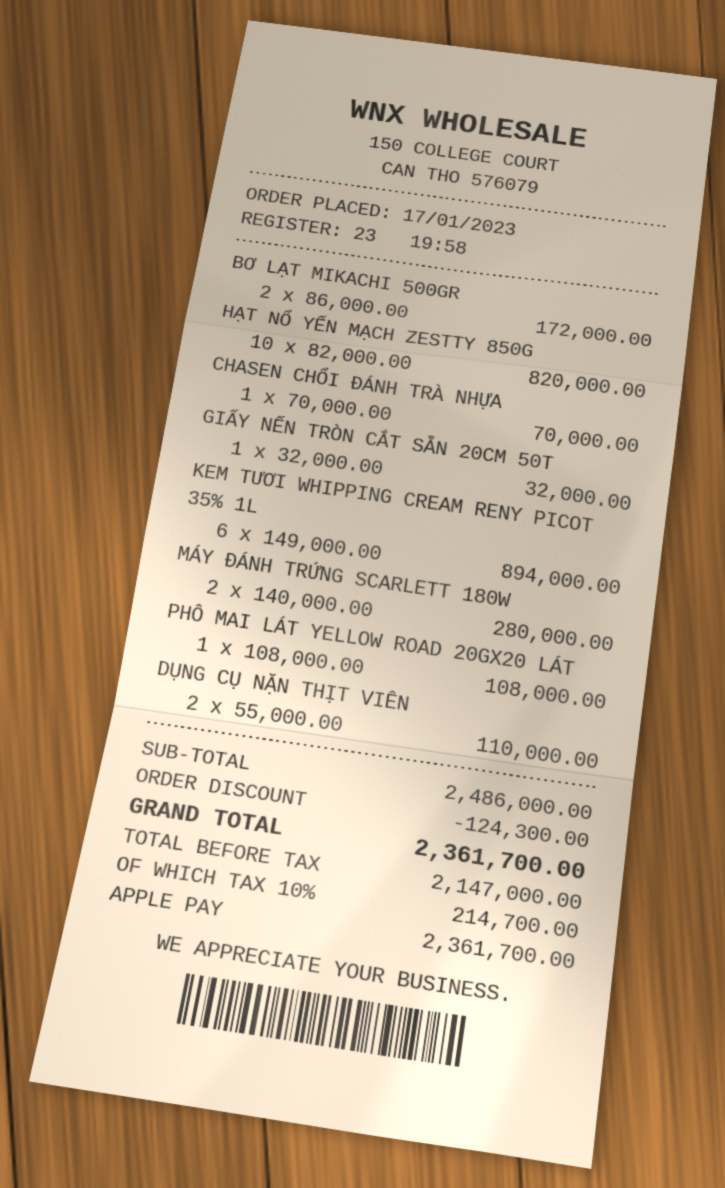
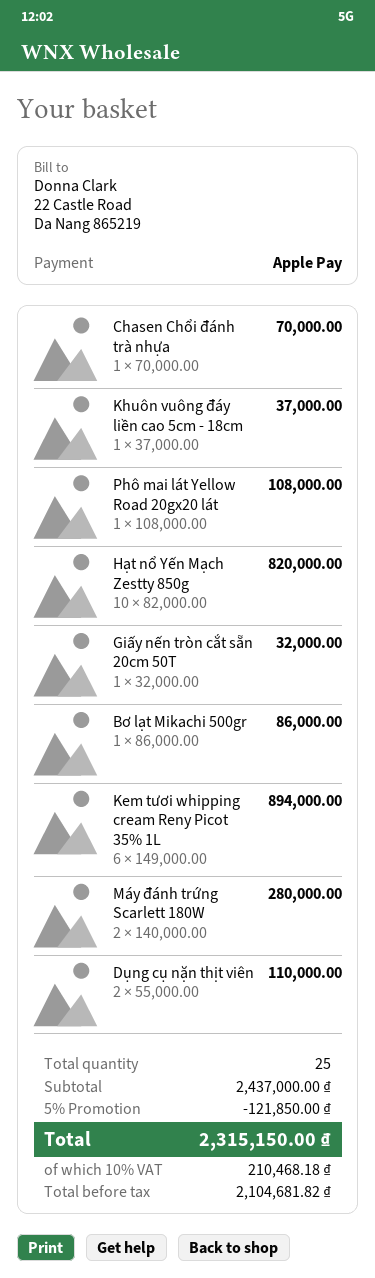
BƠ LẠT MIKACHI 500GR: 2 x 86000.00 = 172000.00 -> 1 x 86000.00 = 86000.00
Khuôn vuông đáy liền cao 5cm - 18cm: none -> 1 x 37000.00 = 37000.00
subtotal: 2486000.00 -> 2437000.00
discount: 124300.00 -> 121850.00
net: 2147000.00 -> 2104681.82
tax: 10% = 214700.00 -> 10% = 210468.18
total: 2361700.00 -> 2315150.00

